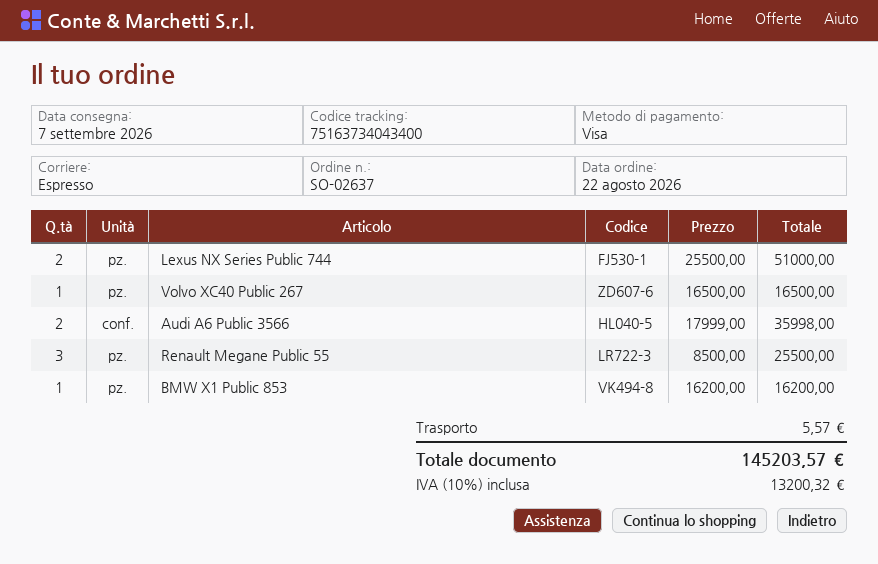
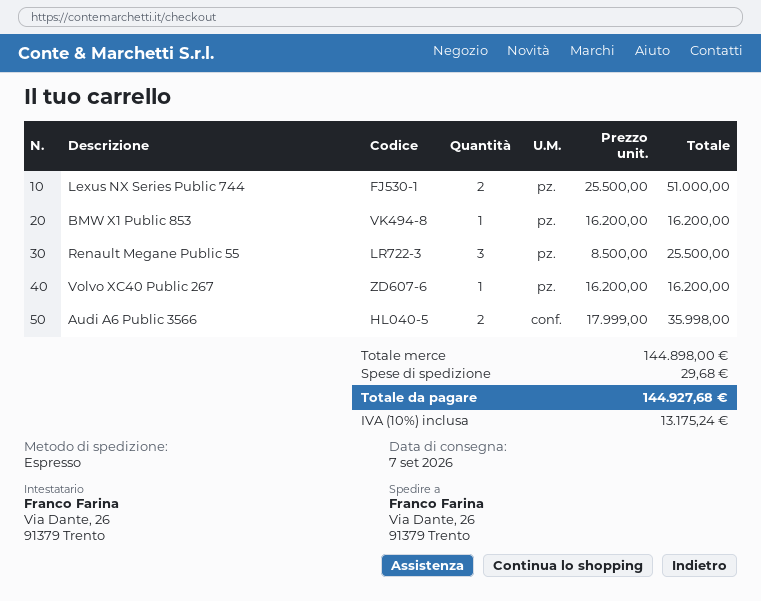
Volvo XC40 Public 267: 1 x 16500.00 = 16500.00 -> 1 x 16200.00 = 16200.00
shipping: 5.57 -> 29.68
tax: 10% = 13200.32 -> 10% = 13175.24
total: 145203.57 -> 144927.68

